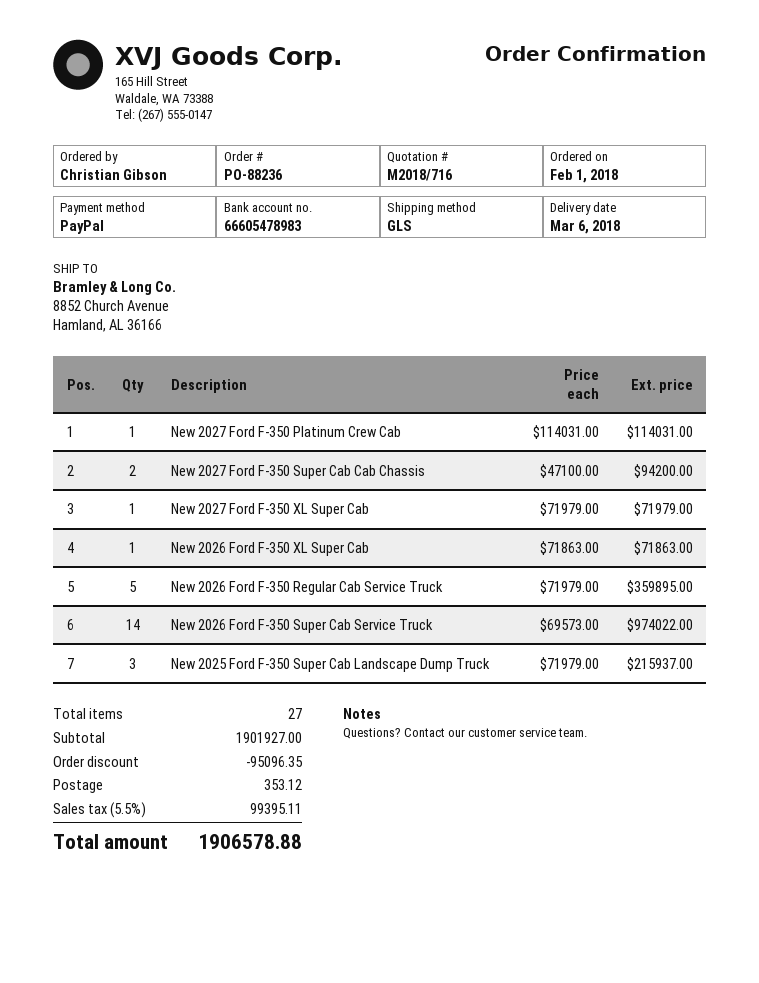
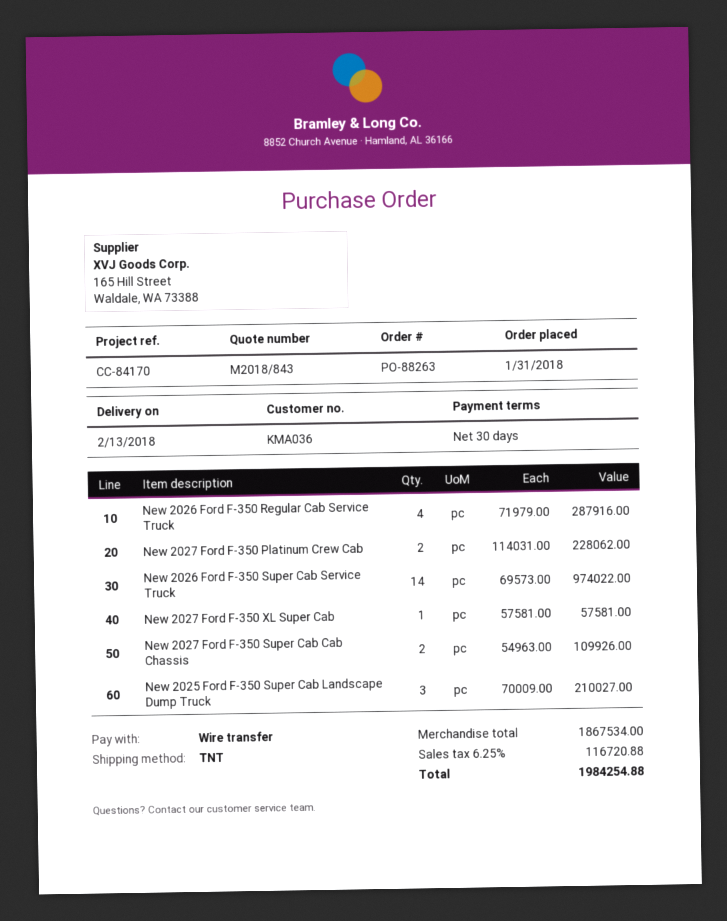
quote number: M2018/716 -> M2018/843
order number: PO-88236 -> PO-88263
order date: 2018-02-01 -> 2018-01-31
delivery date: 2018-03-06 -> 2018-02-13
payment method: PayPal -> bank transfer
shipping method: GLS -> TNT
New 2027 Ford F-350 Platinum Crew Cab: 1 x 114031.00 = 114031.00 -> 2 x 114031.00 = 228062.00
New 2027 Ford F-350 Super Cab Cab Chassis: 2 x 47100.00 = 94200.00 -> 2 x 54963.00 = 109926.00
New 2027 Ford F-350 XL Super Cab: 1 x 71979.00 = 71979.00 -> 1 x 57581.00 = 57581.00
New 2026 Ford F-350 XL Super Cab: 1 x 71863.00 = 71863.00 -> none
New 2026 Ford F-350 Regular Cab Service Truck: 5 x 71979.00 = 359895.00 -> 4 x 71979.00 = 287916.00
New 2025 Ford F-350 Super Cab Landscape Dump Truck: 3 x 71979.00 = 215937.00 -> 3 x 70009.00 = 210027.00
subtotal: 1901927.00 -> 1867534.00
discount: 95096.35 -> none
shipping: 353.12 -> none
tax: 5.5% = 99395.11 -> 6.25% = 116720.88
total: 1906578.88 -> 1984254.88

